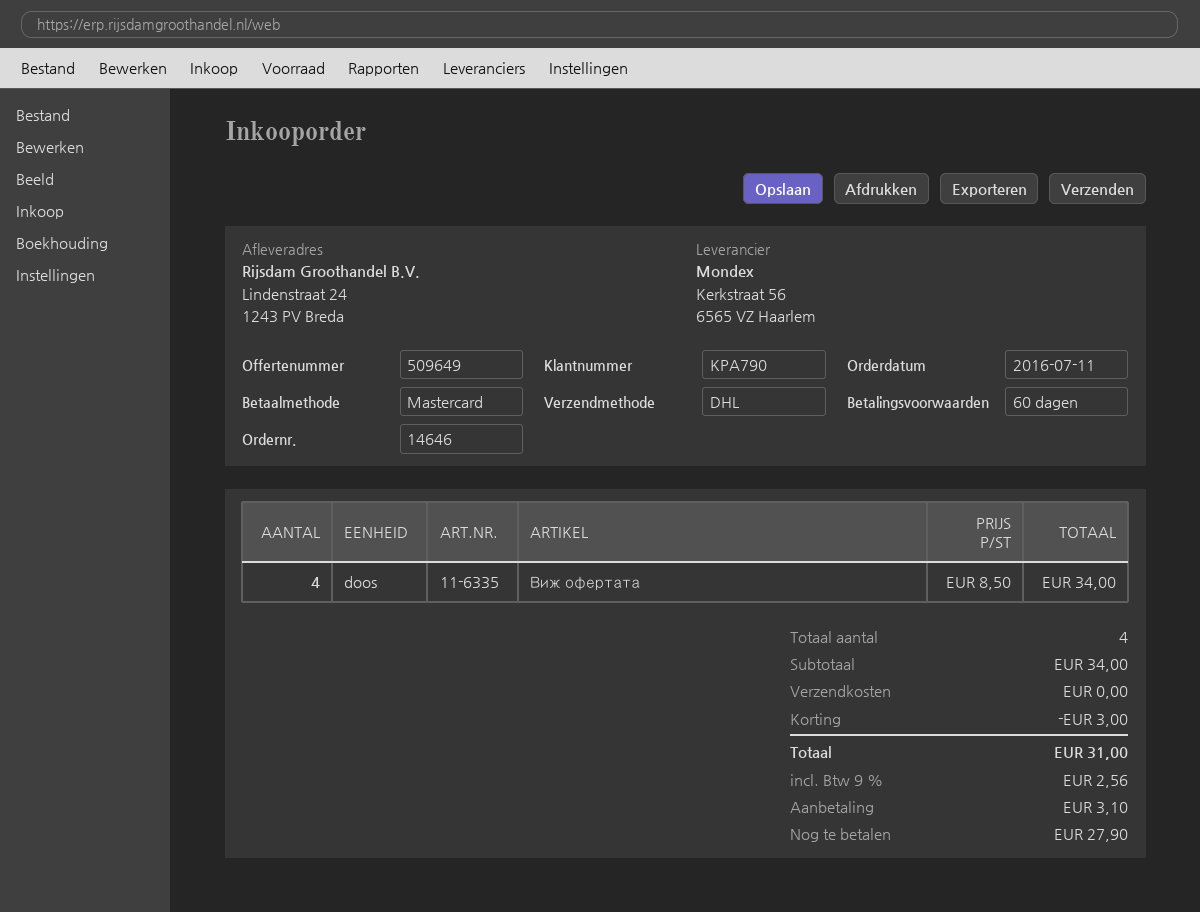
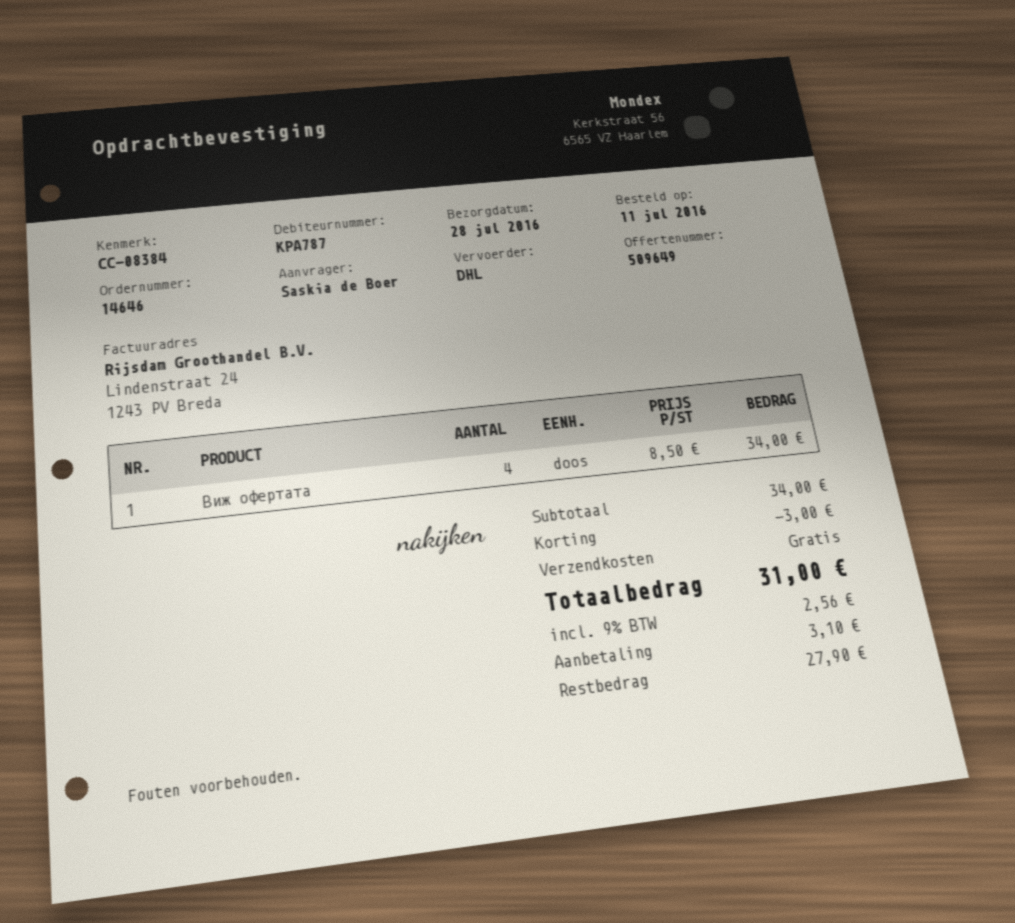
customer number: KPA790 -> KPA787

